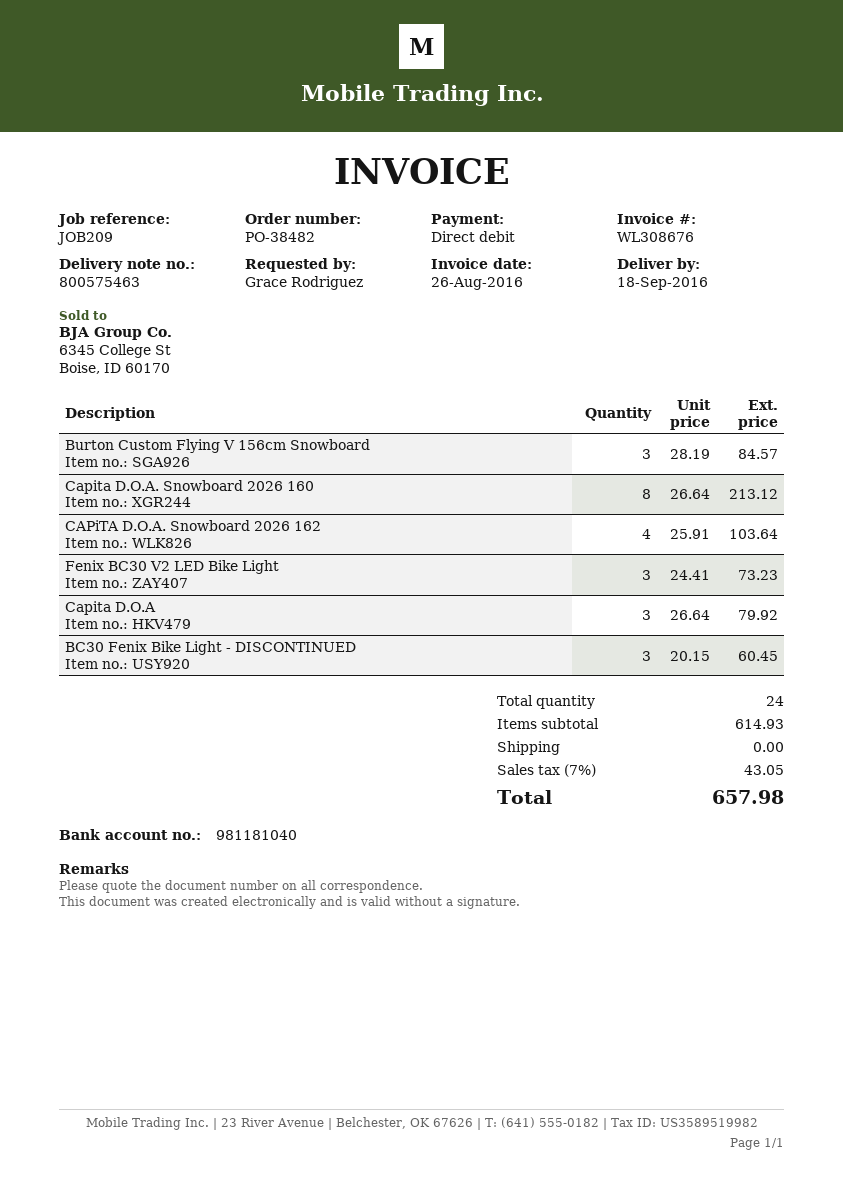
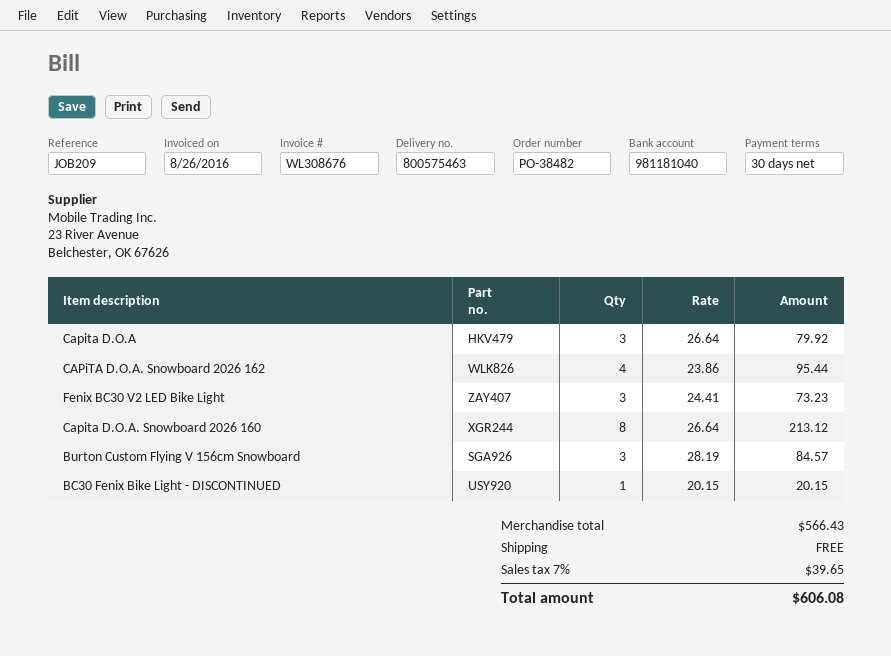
CAPiTA D.O.A. Snowboard 2026 162: 4 x 25.91 = 103.64 -> 4 x 23.86 = 95.44
BC30 Fenix Bike Light - DISCONTINUED: 3 x 20.15 = 60.45 -> 1 x 20.15 = 20.15
subtotal: 614.93 -> 566.43
tax: 7% = 43.05 -> 7% = 39.65
total: 657.98 -> 606.08

